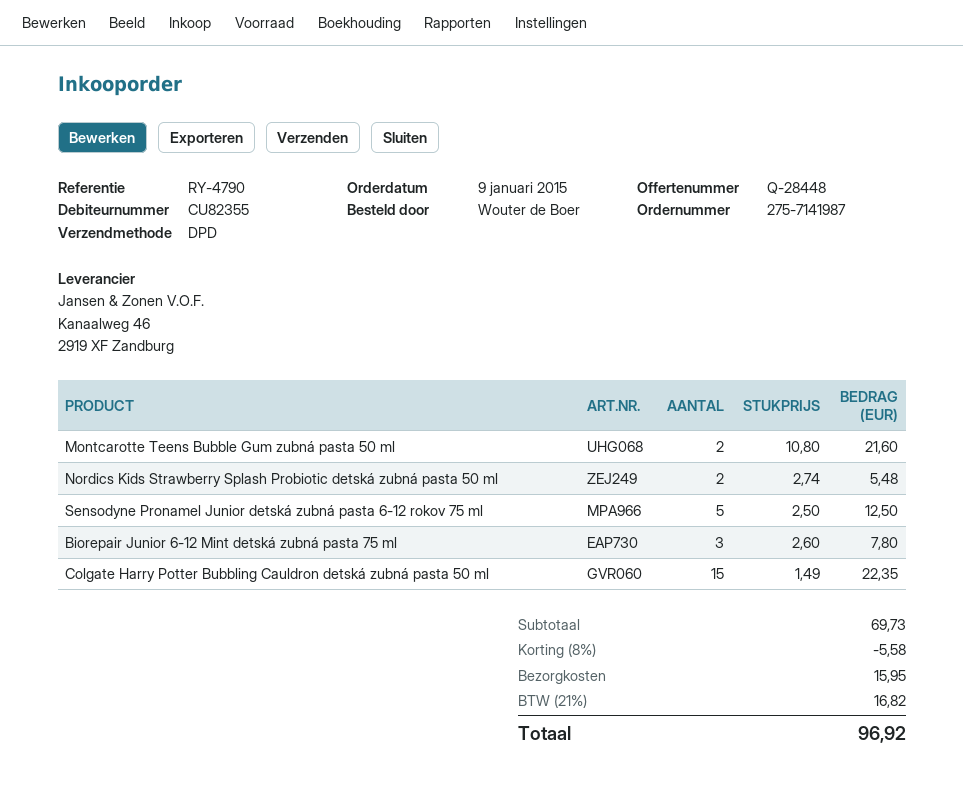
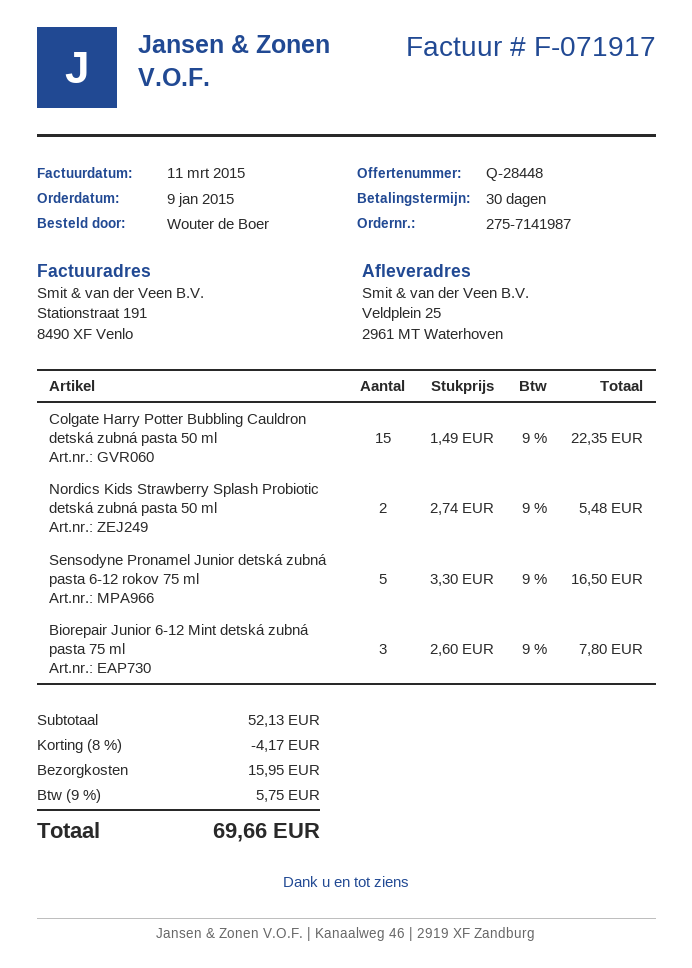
Montcarotte Teens Bubble Gum zubná pasta 50 ml: 2 x 10.80 = 21.60 -> none
Sensodyne Pronamel Junior detská zubná pasta 6-12 rokov 75 ml: 5 x 2.50 = 12.50 -> 5 x 3.30 = 16.50
subtotal: 69.73 -> 52.13
discount: 8% = 5.58 -> 8% = 4.17
tax: 21% = 16.82 -> 9% = 5.75
total: 96.92 -> 69.66

